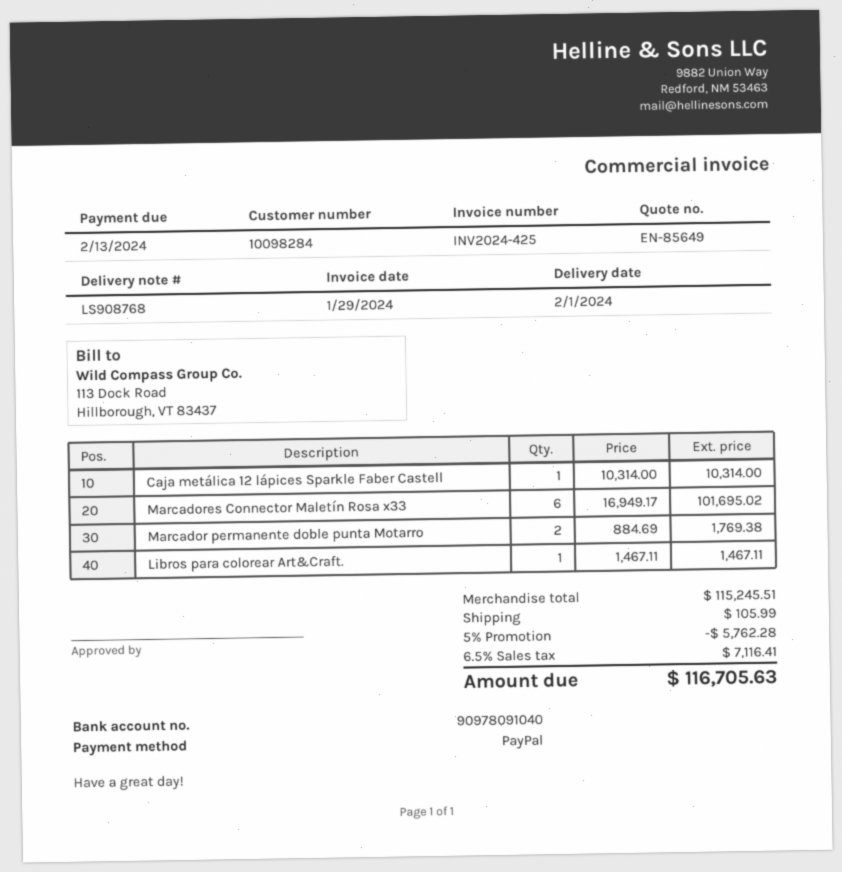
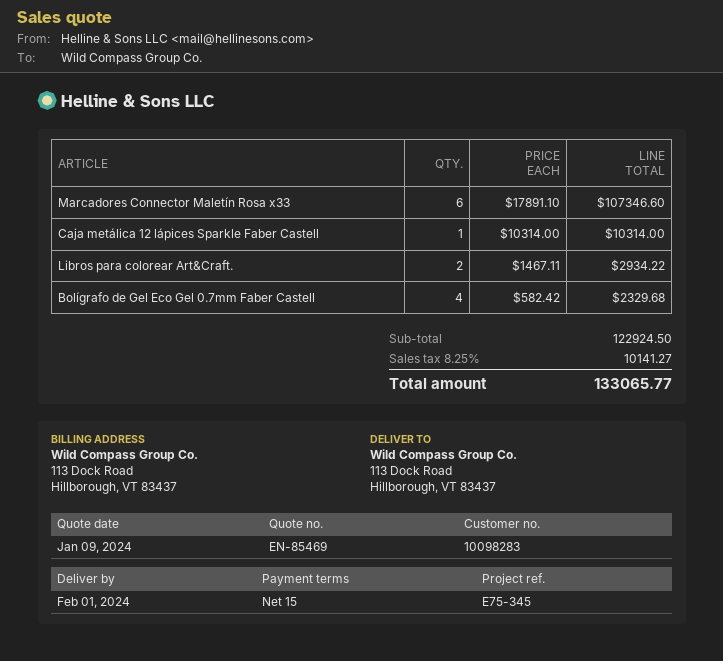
quote number: EN-85649 -> EN-85469
customer number: 10098284 -> 10098283
Marcadores Connector Maletín Rosa x33: 6 x 16949.17 = 101695.02 -> 6 x 17891.10 = 107346.60
Marcador permanente doble punta Motarro: 2 x 884.69 = 1769.38 -> none
Libros para colorear Art&Craft.: 1 x 1467.11 = 1467.11 -> 2 x 1467.11 = 2934.22
Bolígrafo de Gel Eco Gel 0.7mm Faber Castell: none -> 4 x 582.42 = 2329.68
subtotal: 115245.51 -> 122924.50
discount: 5% = 5762.28 -> none
shipping: 105.99 -> none
tax: 6.5% = 7116.41 -> 8.25% = 10141.27
total: 116705.63 -> 133065.77

